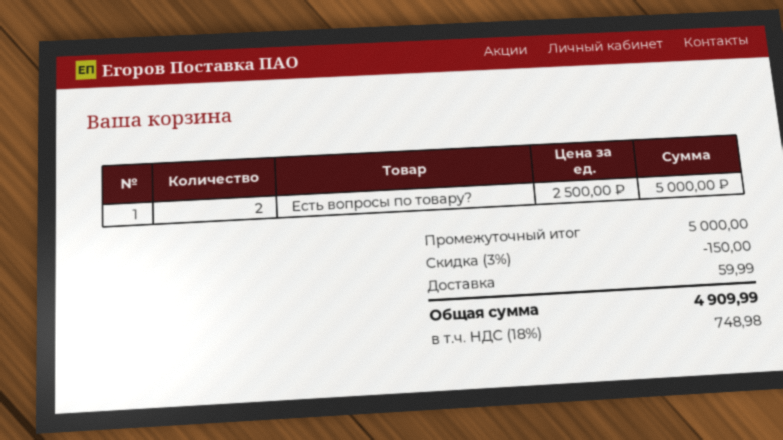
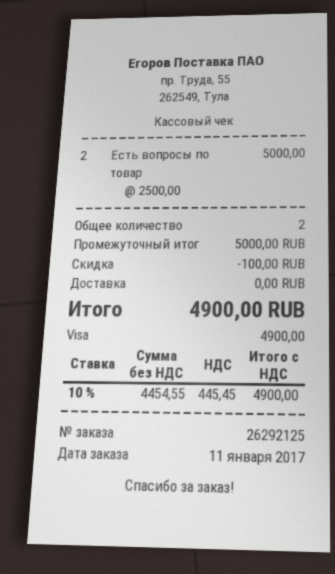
discount: 150.00 -> 100.00
shipping: 59.99 -> 0.00
tax: 18% = 748.98 -> 10% = 445.45
total: 4909.99 -> 4900.00

